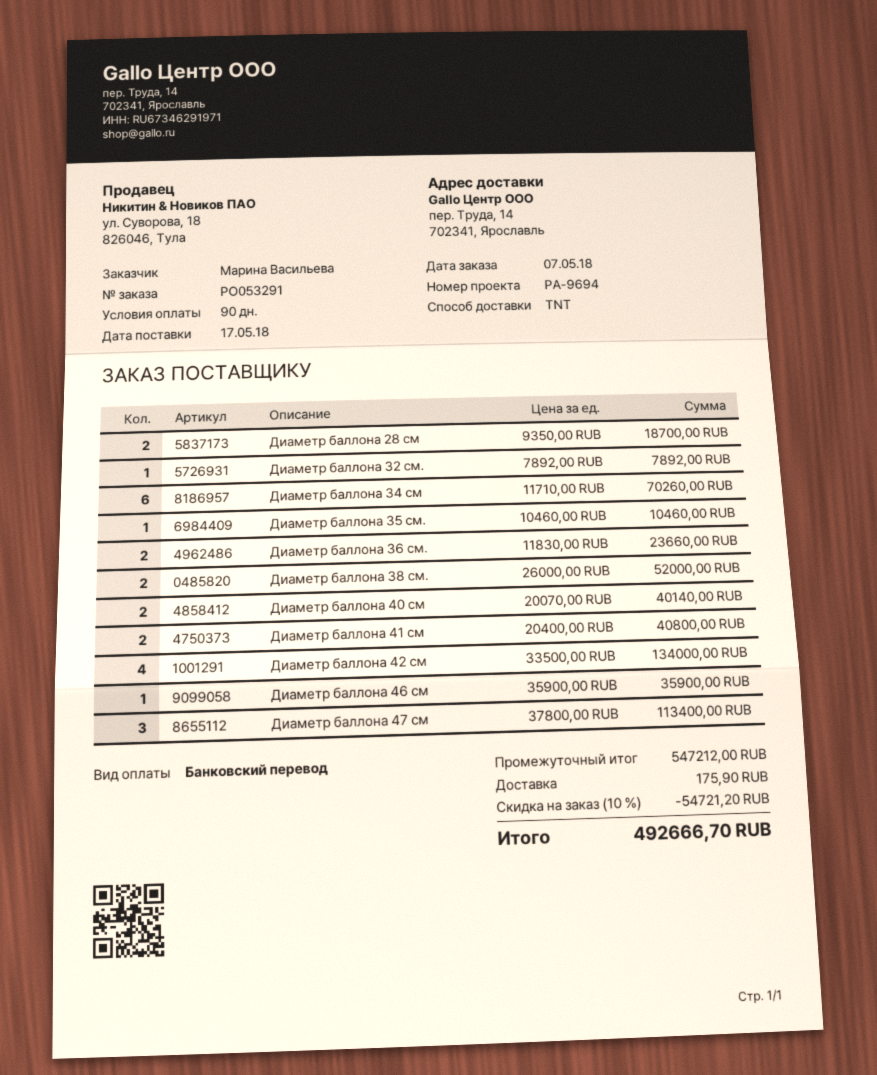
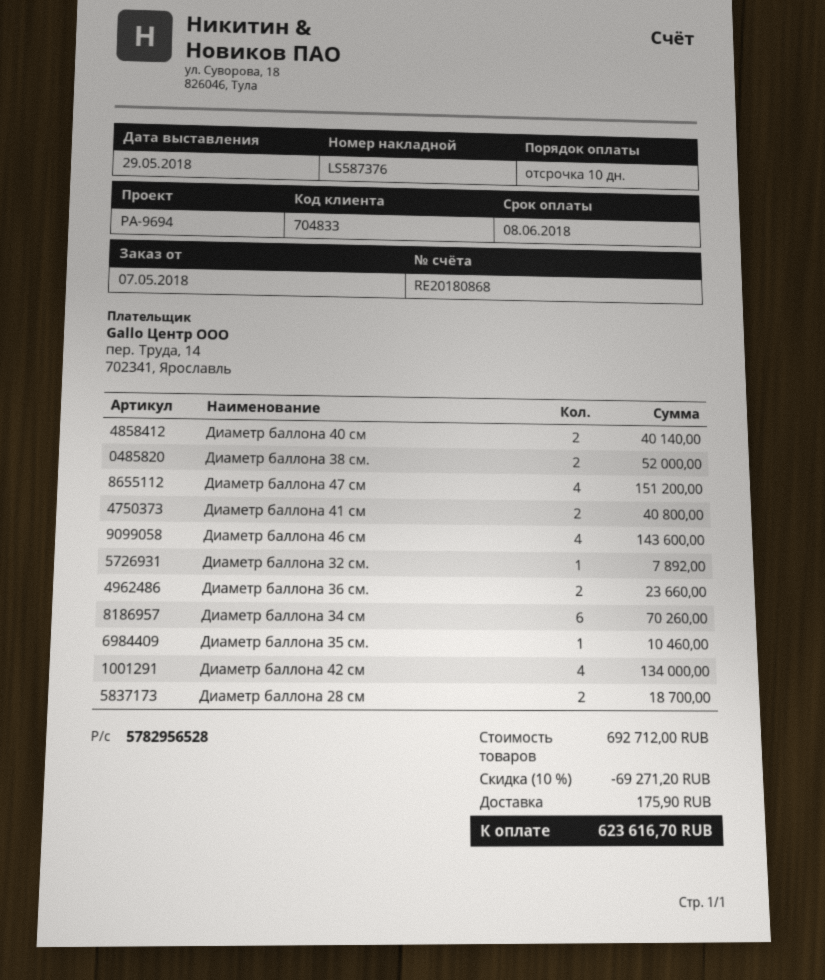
payment terms: 90 days -> 10 days
Диаметр баллона 46 см: 1 for 35900.00 -> 4 for 143600.00
Диаметр баллона 47 см: 3 for 113400.00 -> 4 for 151200.00
subtotal: 547212.00 -> 692712.00
discount: 10% = 54721.20 -> 10% = 69271.20
total: 492666.70 -> 623616.70

